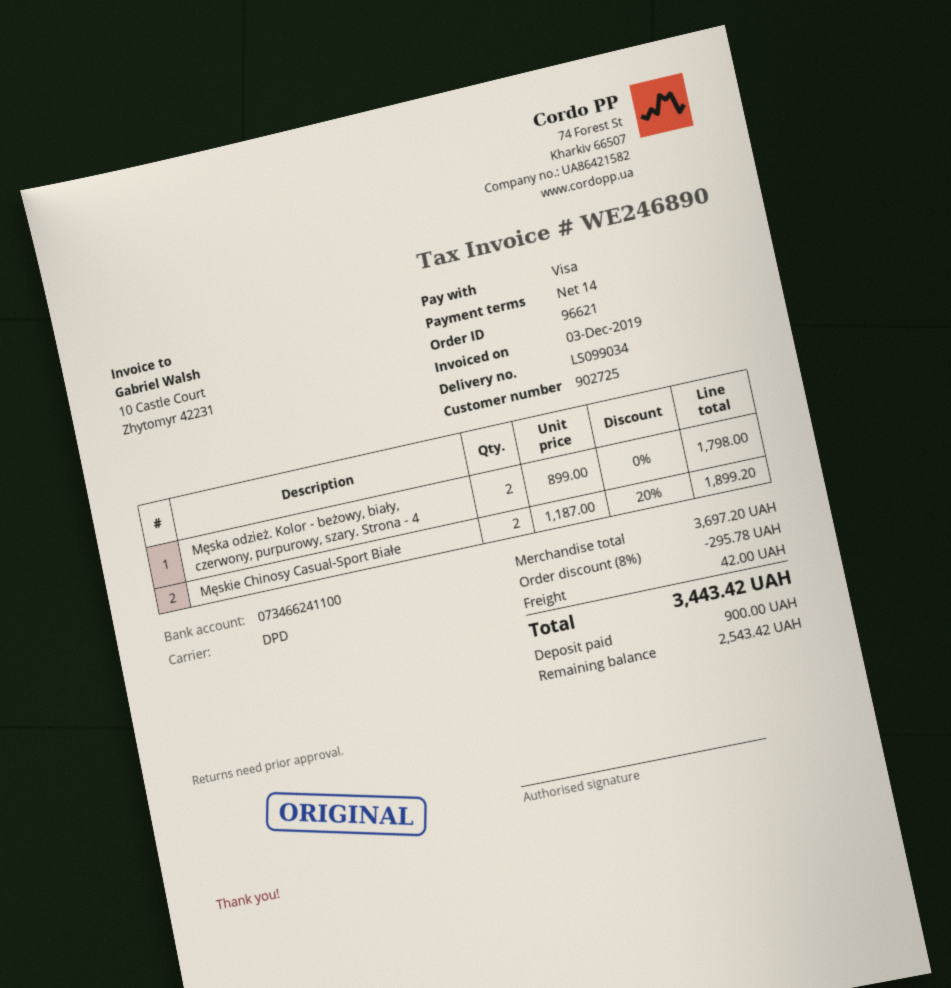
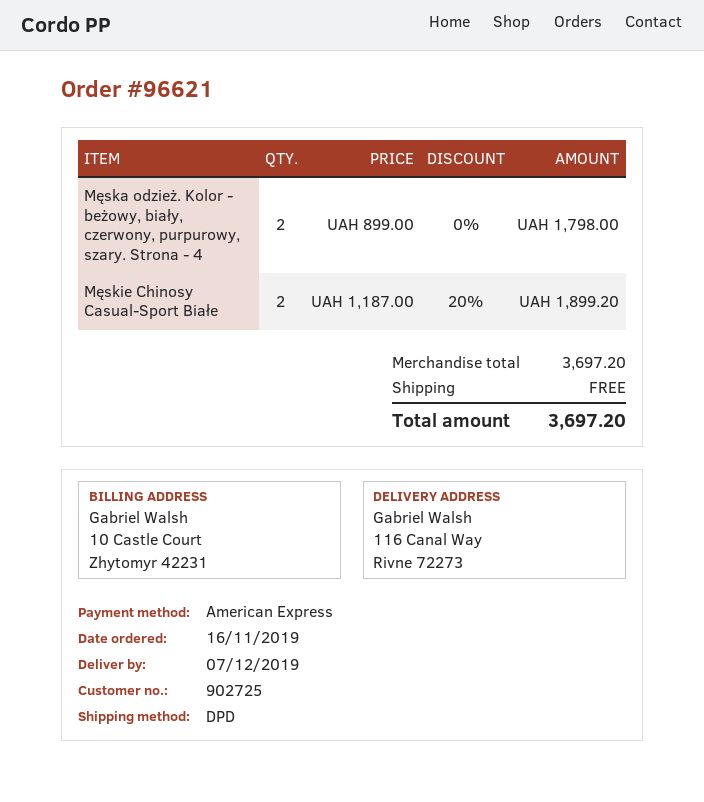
payment method: Visa -> American Express
discount: 8% = 295.78 -> none
shipping: 42.00 -> 0.00
total: 3443.42 -> 3697.20

